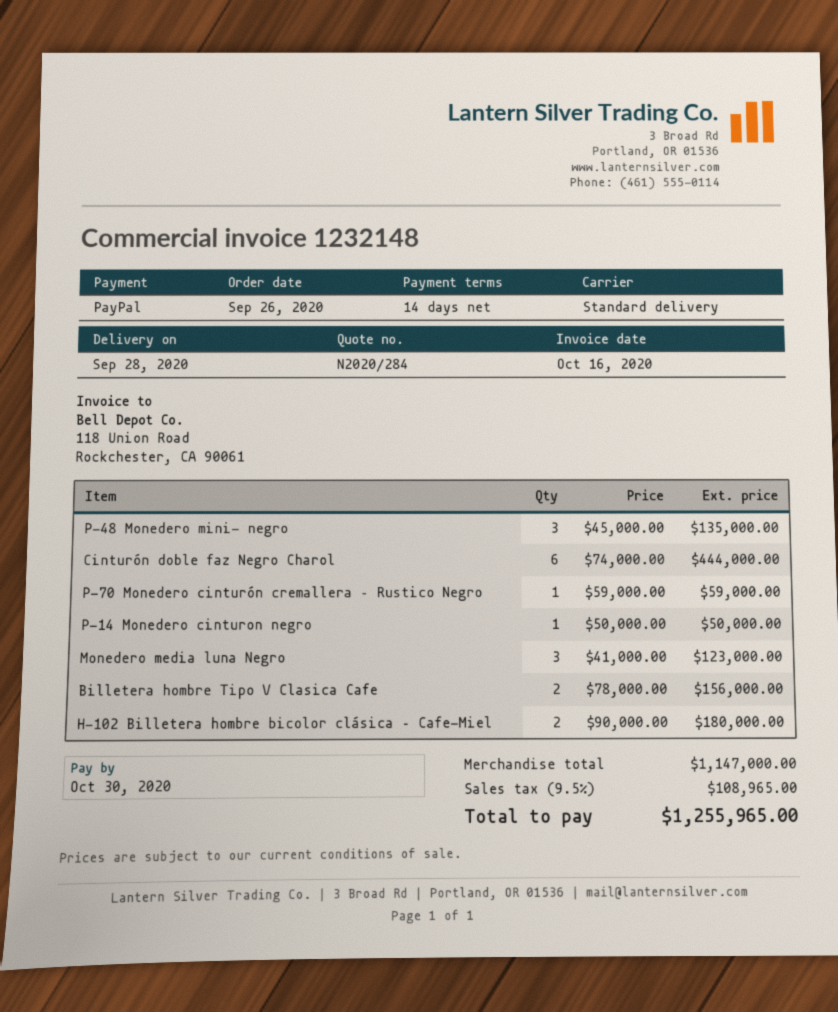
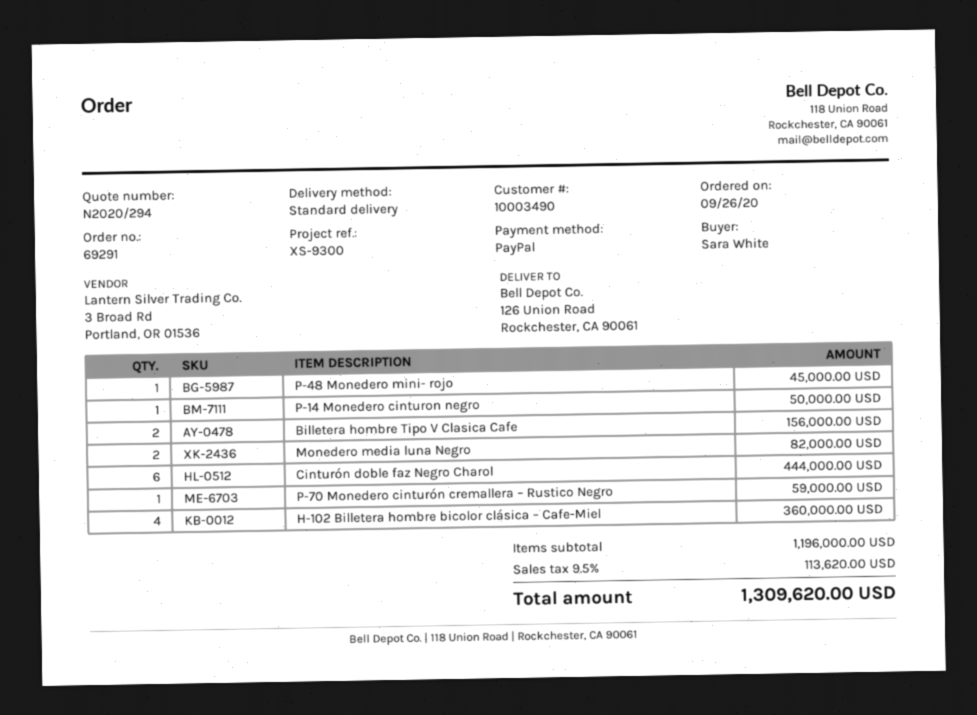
quote number: N2020/284 -> N2020/294
P-48 Monedero mini- negro: 3 for 135000.00 -> none
Monedero media luna Negro: 3 for 123000.00 -> 2 for 82000.00
H-102 Billetera hombre bicolor clásica – Cafe-Miel: 2 for 180000.00 -> 4 for 360000.00
P-48 Monedero mini- rojo: none -> 1 for 45000.00
subtotal: 1147000.00 -> 1196000.00
tax: 9.5% = 108965.00 -> 9.5% = 113620.00
total: 1255965.00 -> 1309620.00

